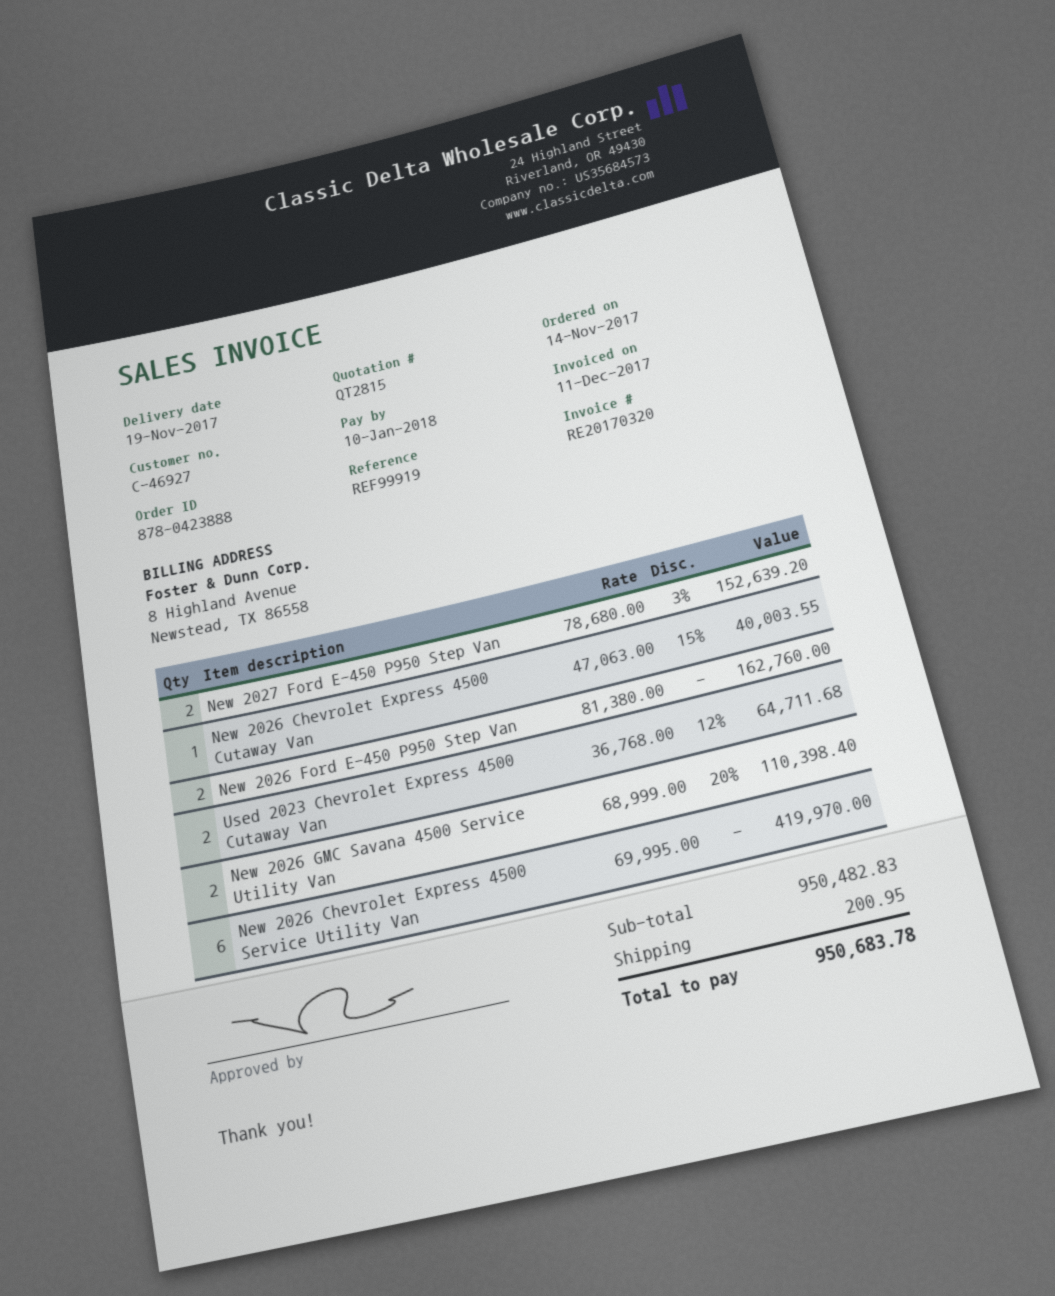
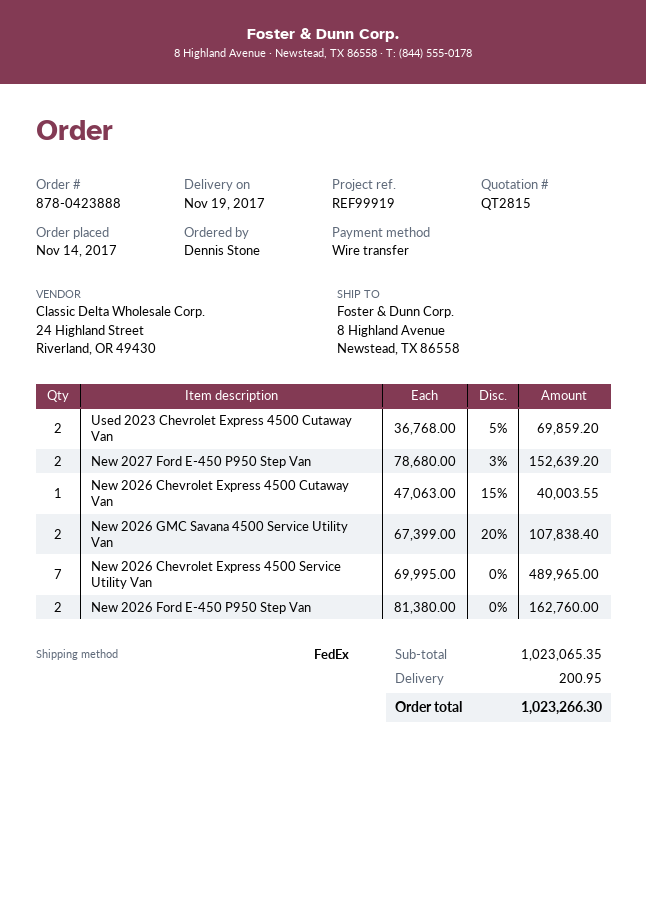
Used 2023 Chevrolet Express 4500 Cutaway Van: 2 x 36768.00 - 12% = 64711.68 -> 2 x 36768.00 - 5% = 69859.20
New 2026 GMC Savana 4500 Service Utility Van: 2 x 68999.00 - 20% = 110398.40 -> 2 x 67399.00 - 20% = 107838.40
New 2026 Chevrolet Express 4500 Service Utility Van: 6 x 69995.00 = 419970.00 -> 7 x 69995.00 = 489965.00
subtotal: 950482.83 -> 1023065.35
total: 950683.78 -> 1023266.30

